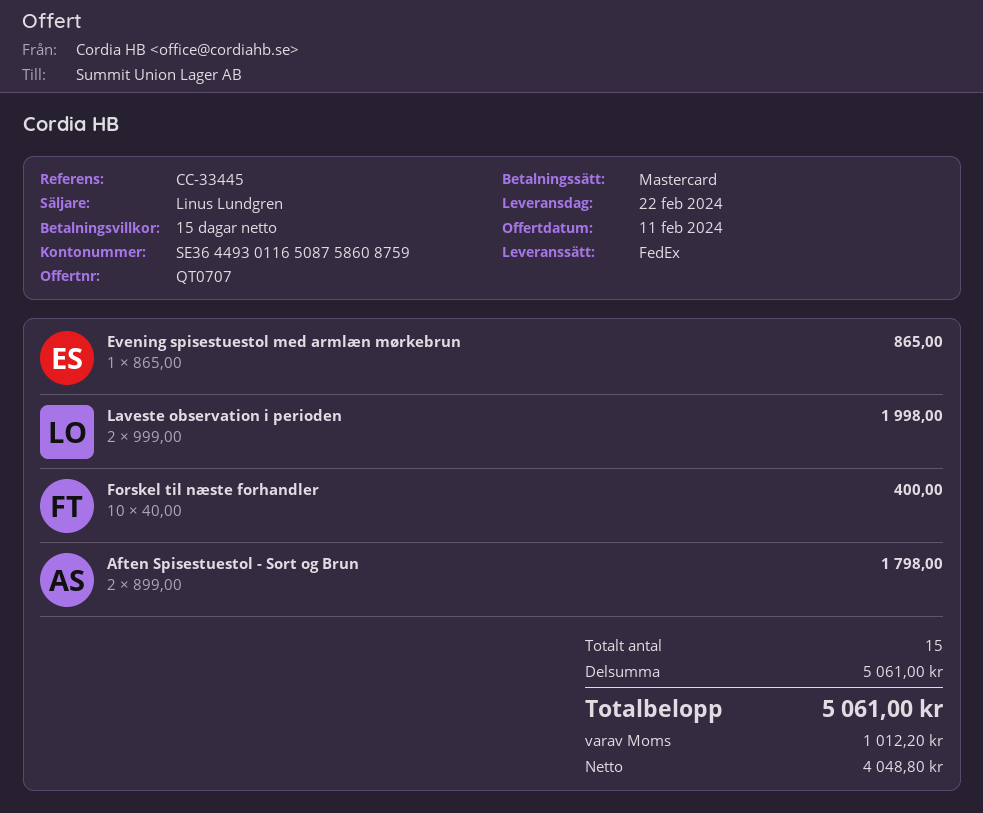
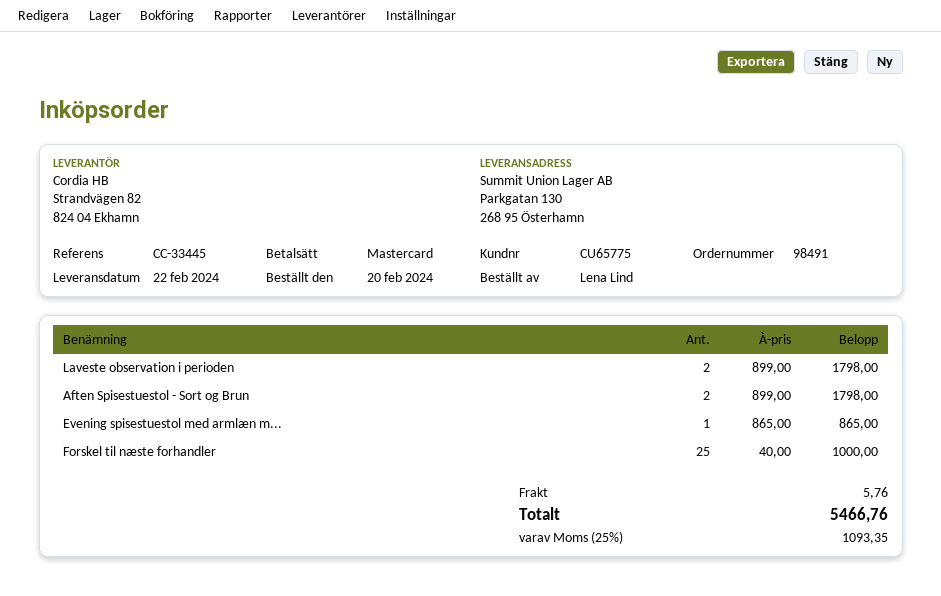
Laveste observation i perioden: 2 x 999.00 = 1998.00 -> 2 x 899.00 = 1798.00
Forskel til næste forhandler: 10 x 40.00 = 400.00 -> 25 x 40.00 = 1000.00
shipping: none -> 5.76
tax: 1012.20 -> 1093.35
total: 5061.00 -> 5466.76

